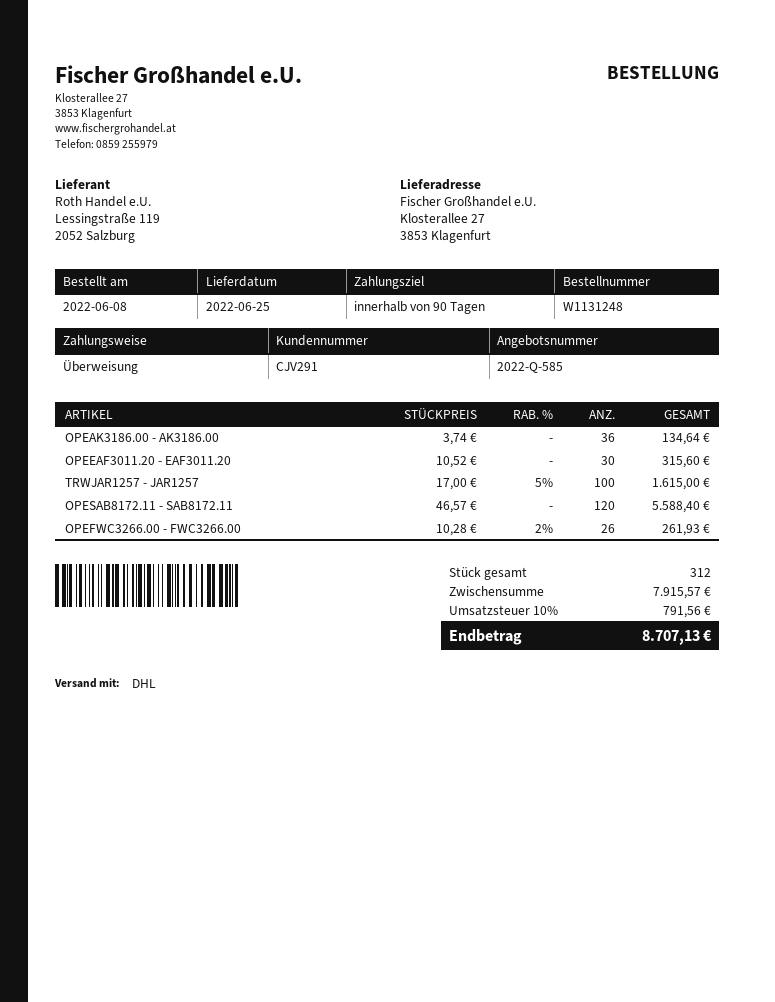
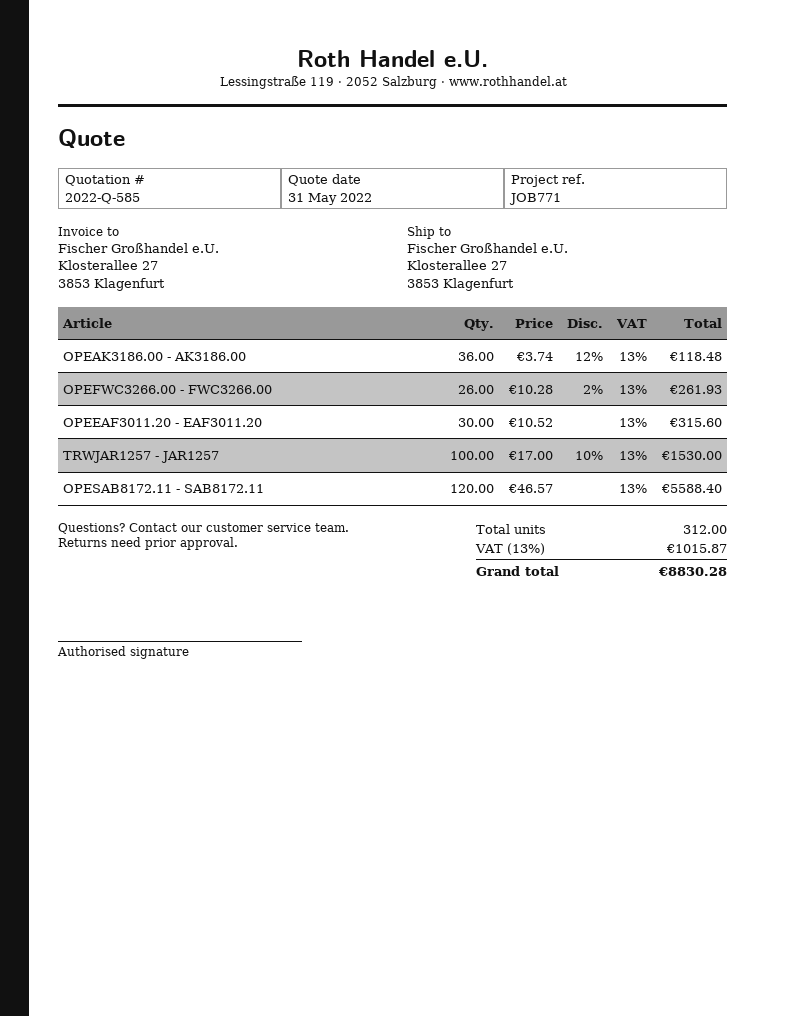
OPEAK3186.00 - AK3186.00: 36 x 3.74 = 134.64 -> 36 x 3.74 - 12% = 118.48
TRWJAR1257 - JAR1257: 100 x 17.00 - 5% = 1615.00 -> 100 x 17.00 - 10% = 1530.00
tax: 10% = 791.56 -> 13% = 1015.87
total: 8707.13 -> 8830.28

